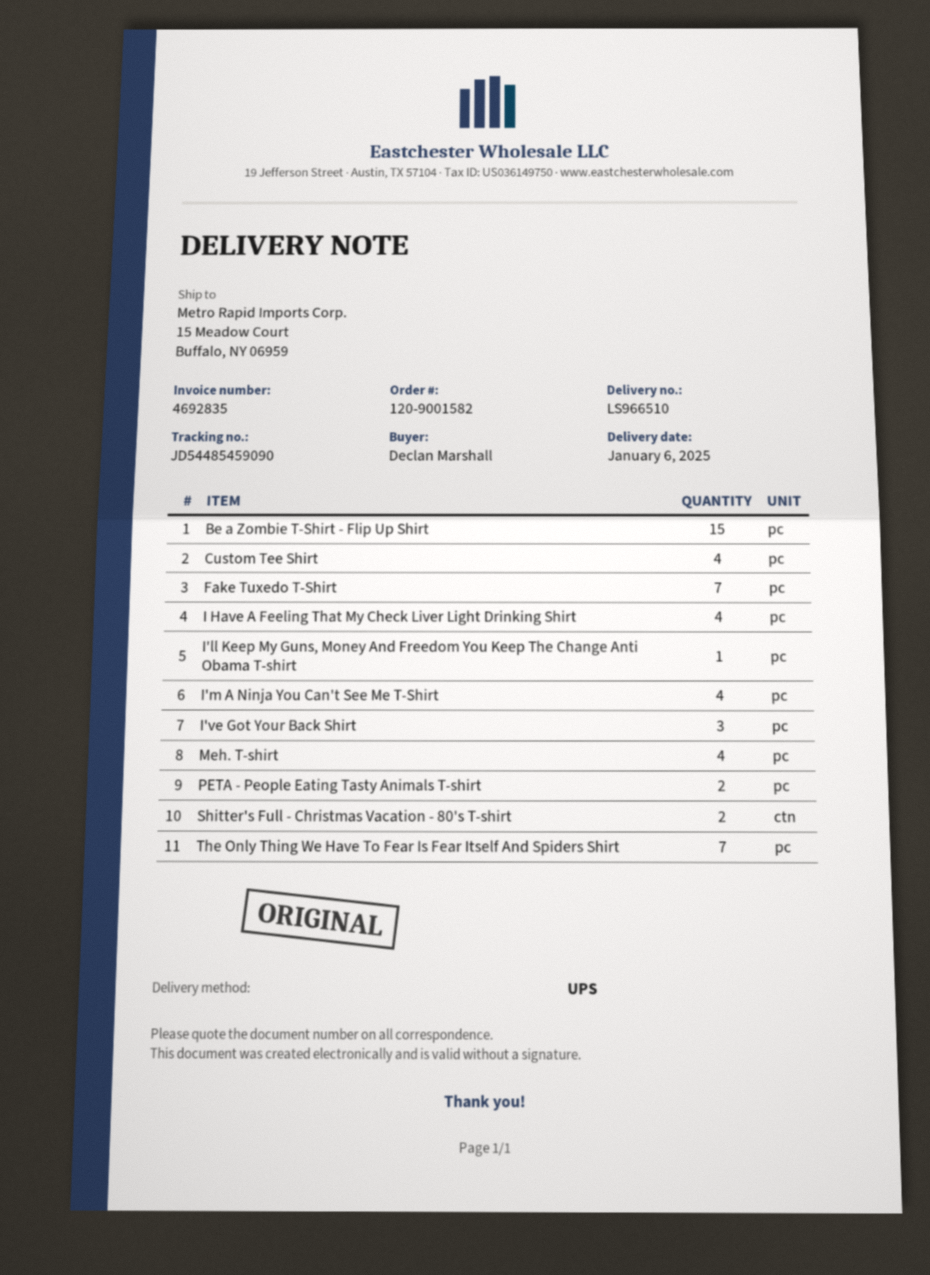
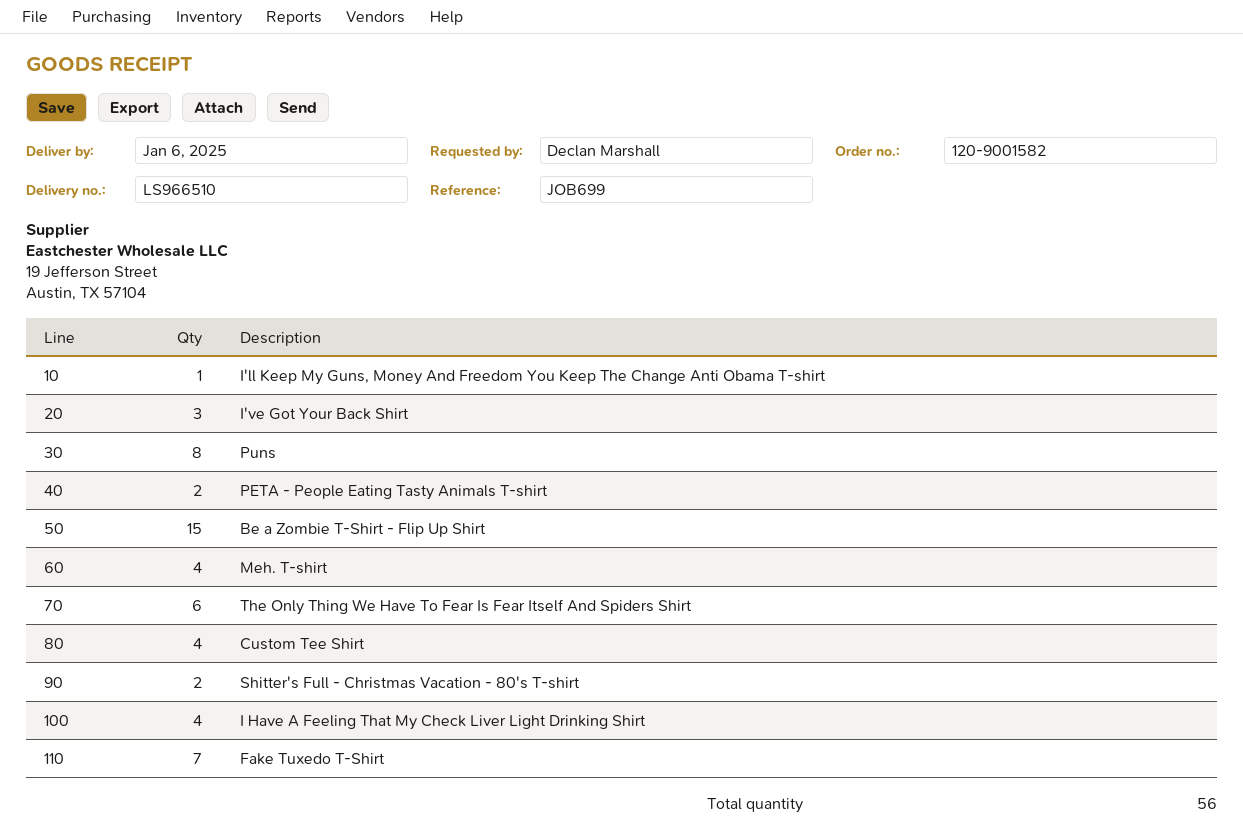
I'm A Ninja You Can't See Me T-Shirt: 4 -> none
The Only Thing We Have To Fear Is Fear Itself And Spiders Shirt: 7 -> 6
Puns: none -> 8

